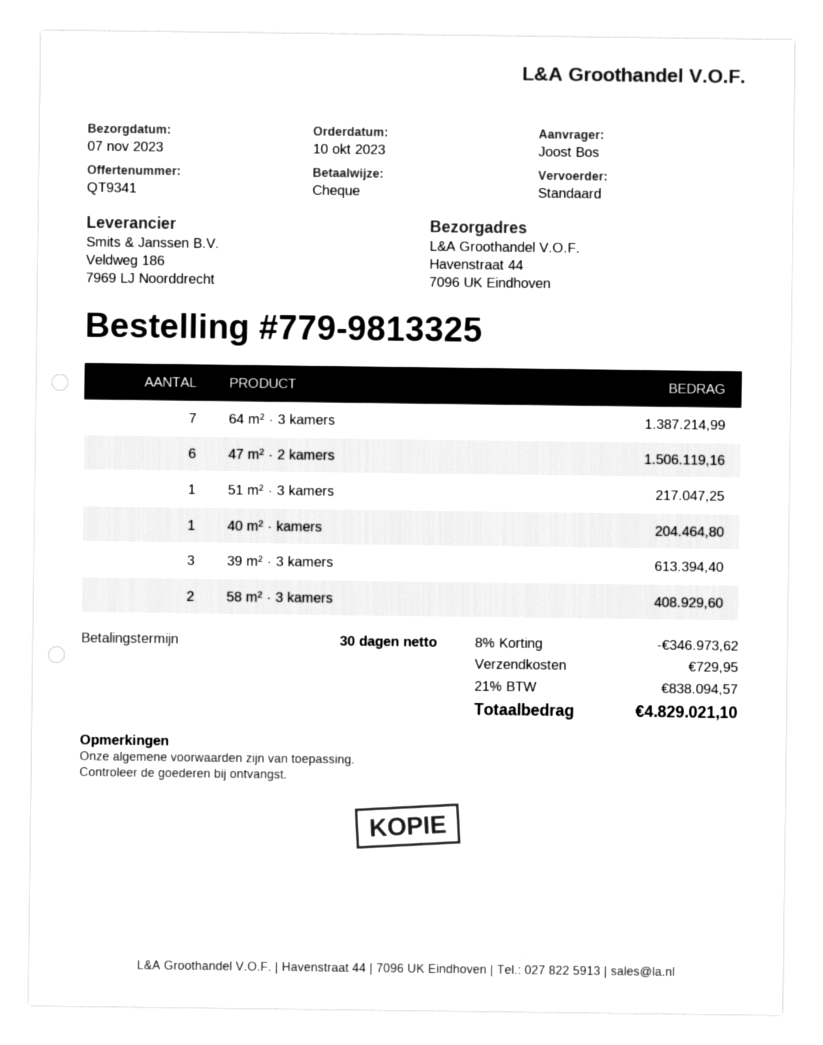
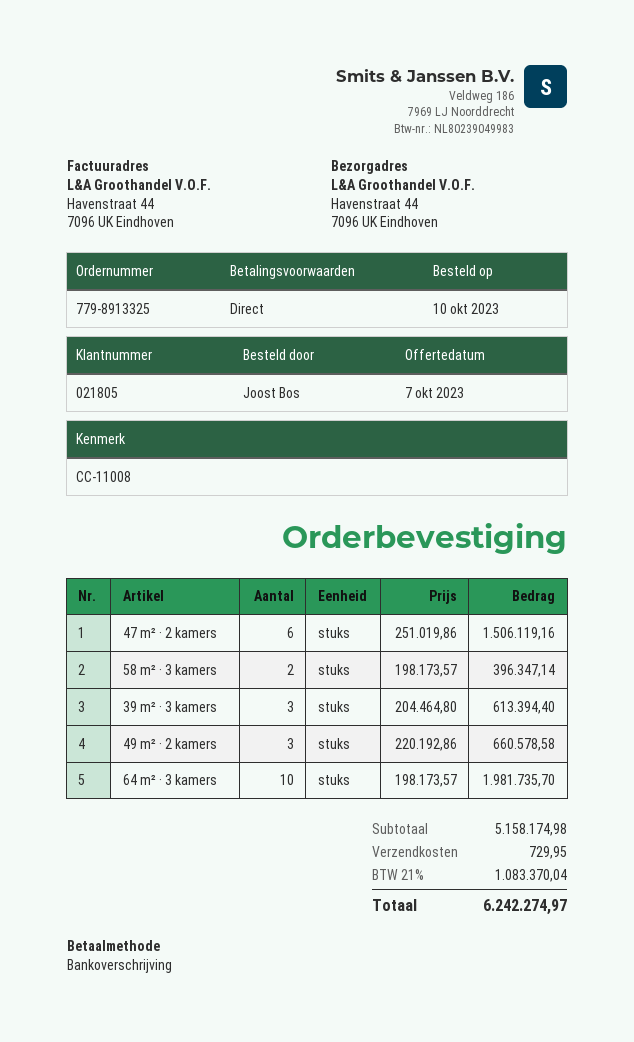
order number: 779-9813325 -> 779-8913325
payment terms: 30 days -> on receipt
payment method: cheque -> bank transfer
64 m² · 3 kamers: 7 for 1387214.99 -> 10 for 1981735.70
51 m² · 3 kamers: 1 for 217047.25 -> none
40 m² · kamers: 1 for 204464.80 -> none
58 m² · 3 kamers: 2 for 408929.60 -> 2 for 396347.14
49 m² · 2 kamers: none -> 3 for 660578.58
discount: 8% = 346973.62 -> none
tax: 21% = 838094.57 -> 21% = 1083370.04
total: 4829021.10 -> 6242274.97

